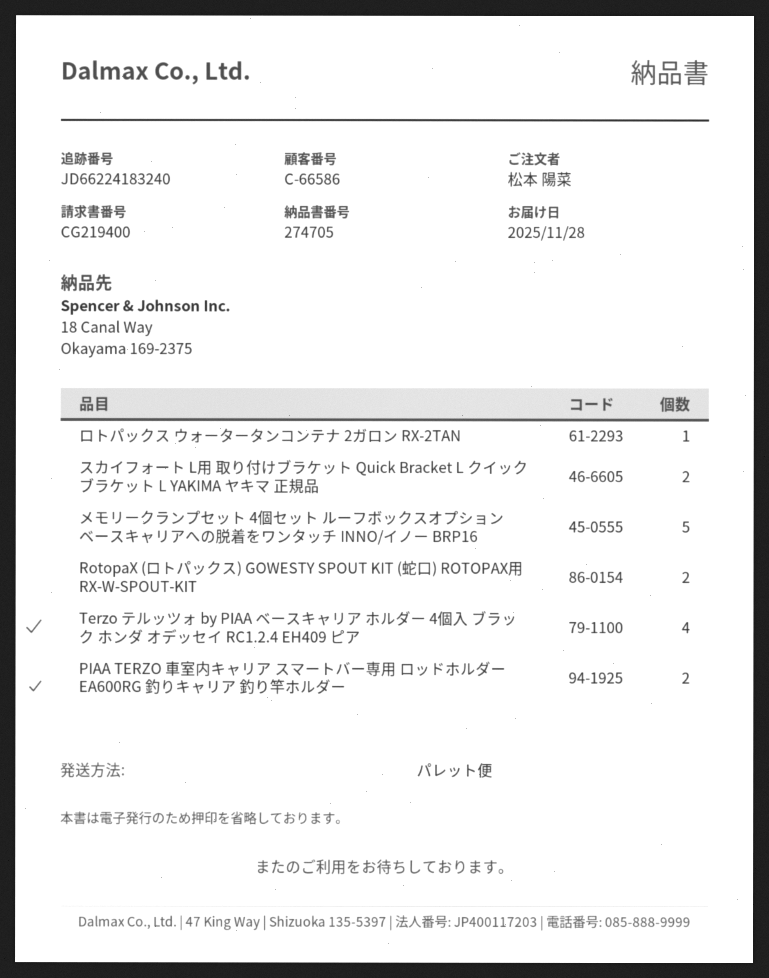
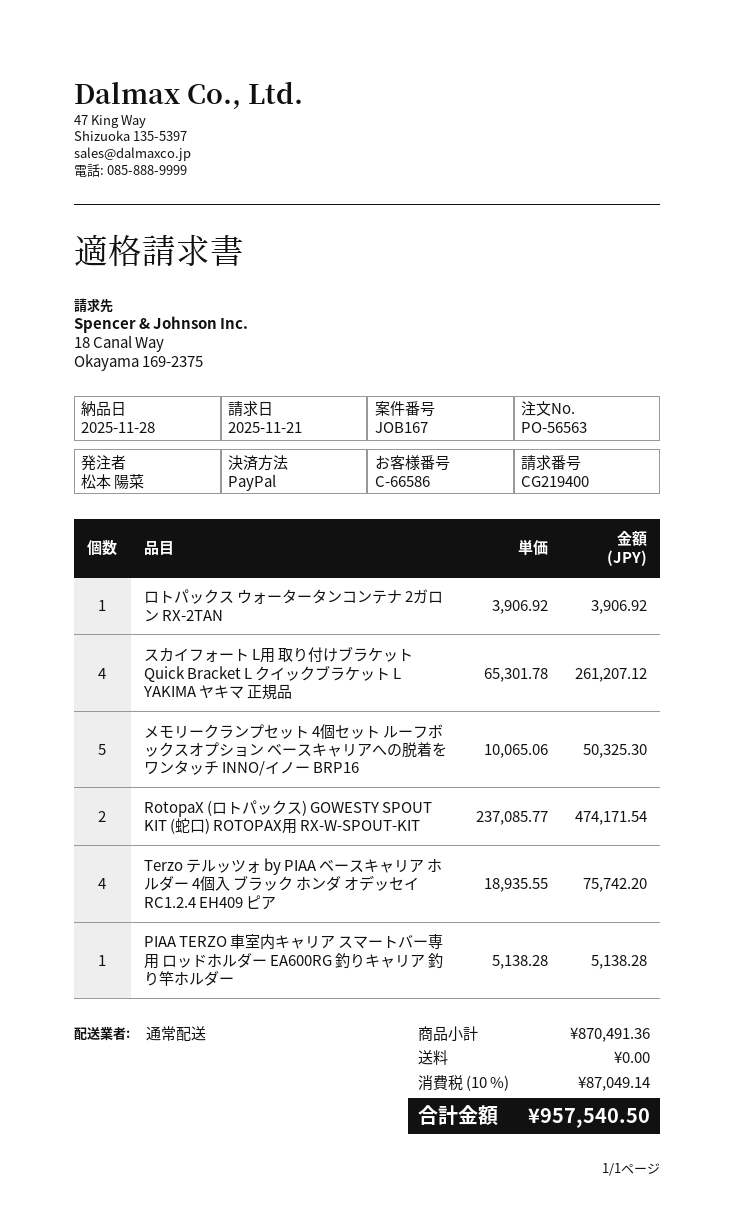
shipping method: pallet freight -> standard
スカイフォート L用 取り付けブラケット Quick Bracket L クイックブラケット L YAKIMA ヤキマ 正規品: 2 -> 4
PIAA TERZO 車室内キャリア スマートバー専用 ロッドホルダー EA600RG 釣りキャリア 釣り竿ホルダー: 2 -> 1

